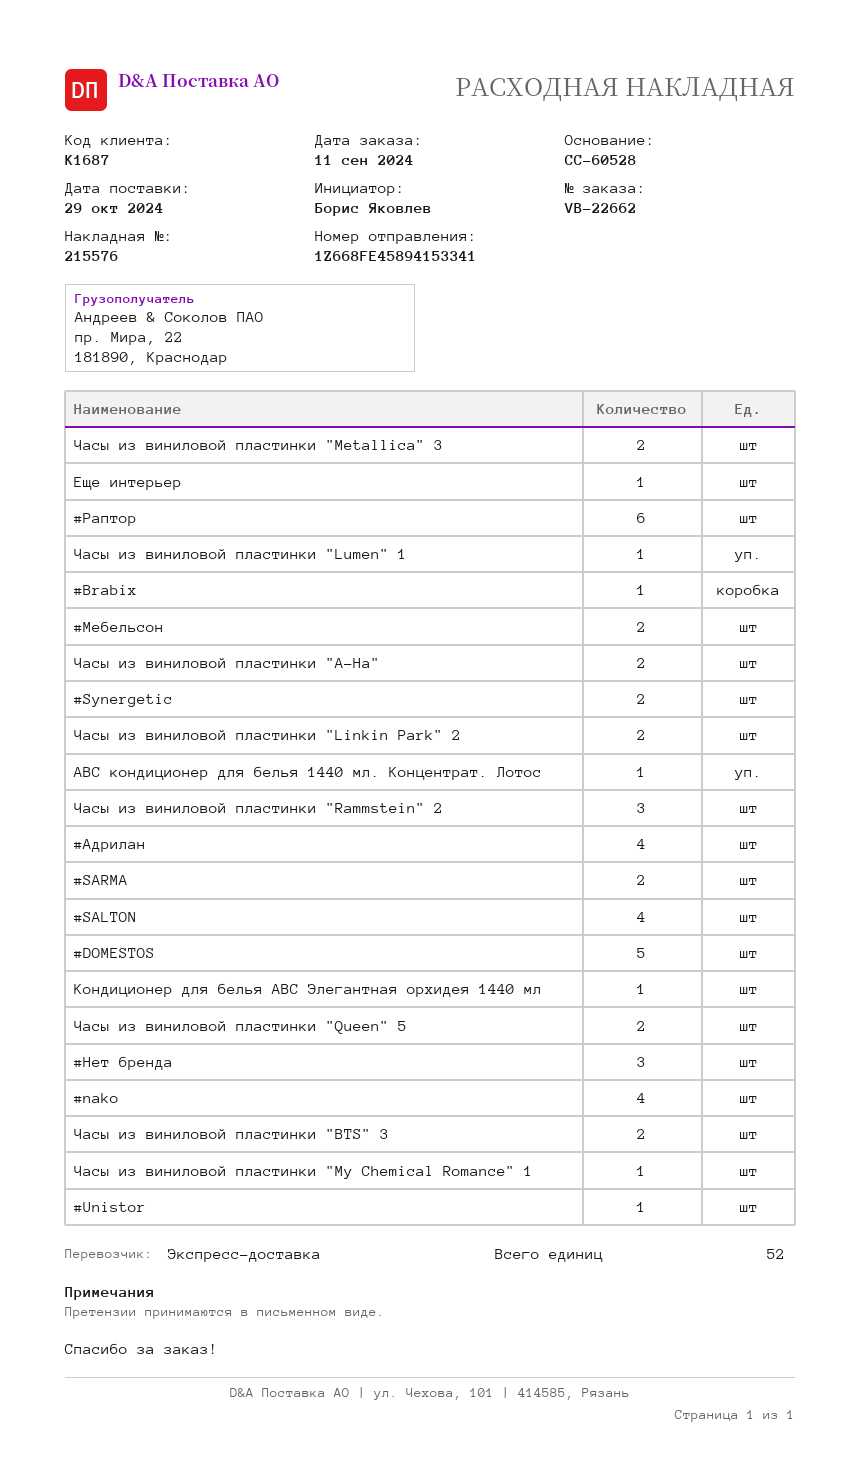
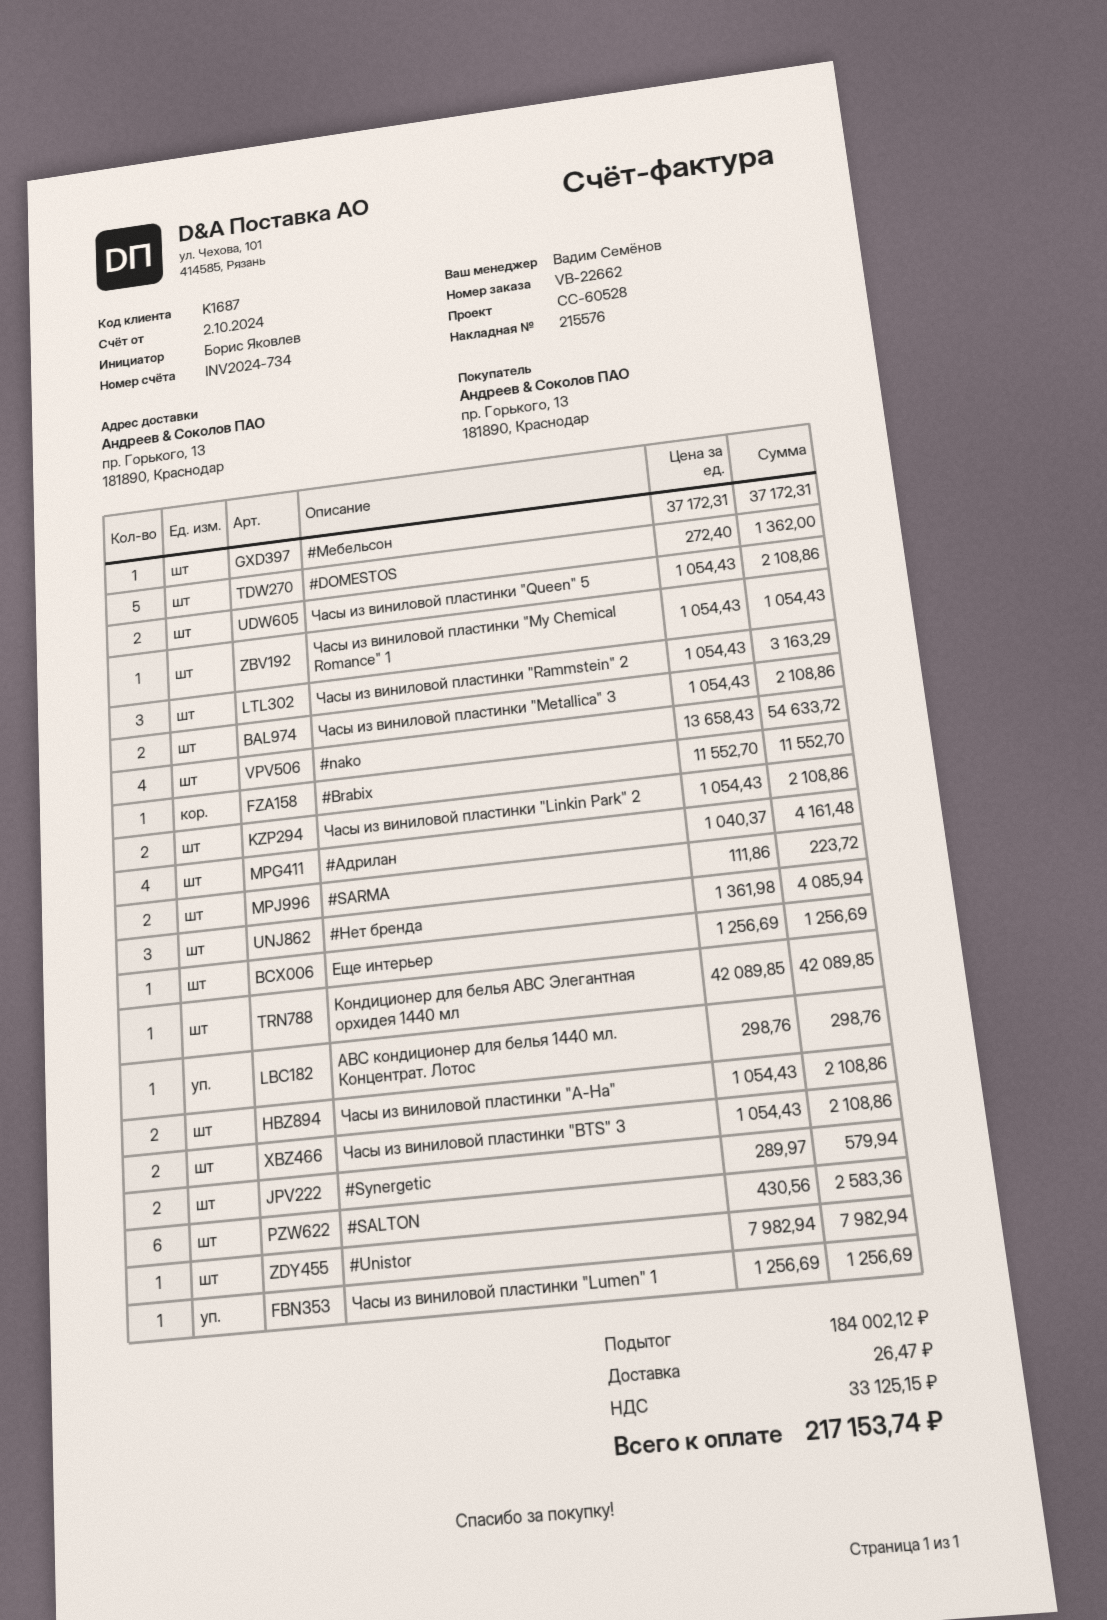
ship to: пр. Мира, 22, 181890, Краснодар -> пр. Горького, 13, 181890, Краснодар
#Раптор: 6 -> none
#Мебельсон: 2 -> 1
#SALTON: 4 -> 6

